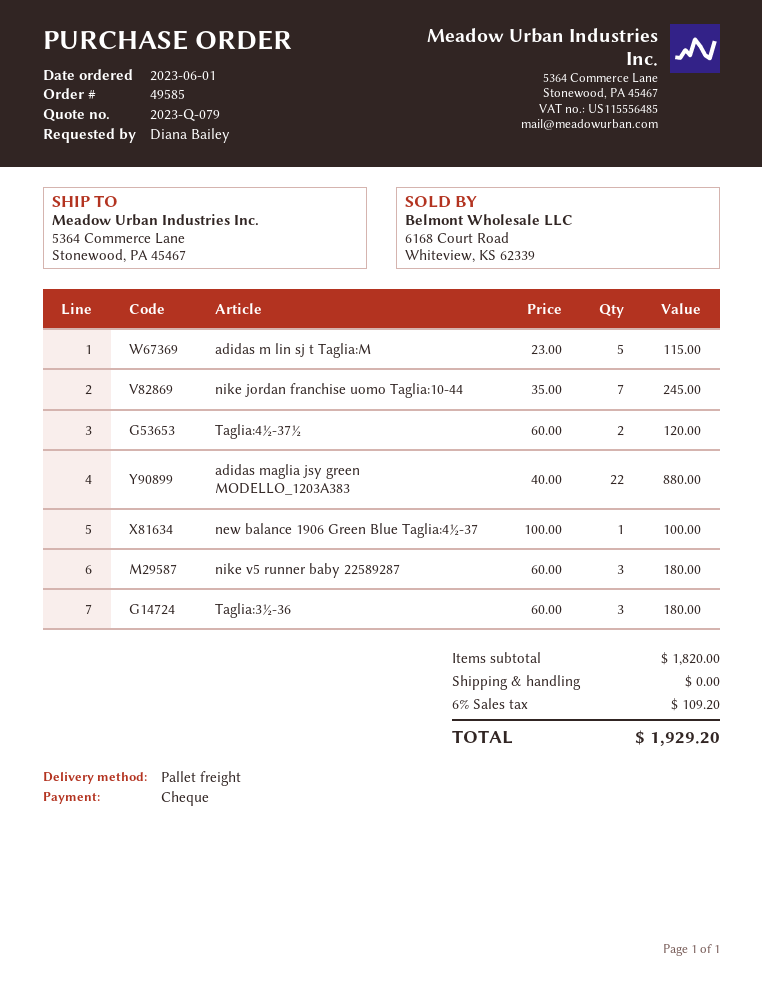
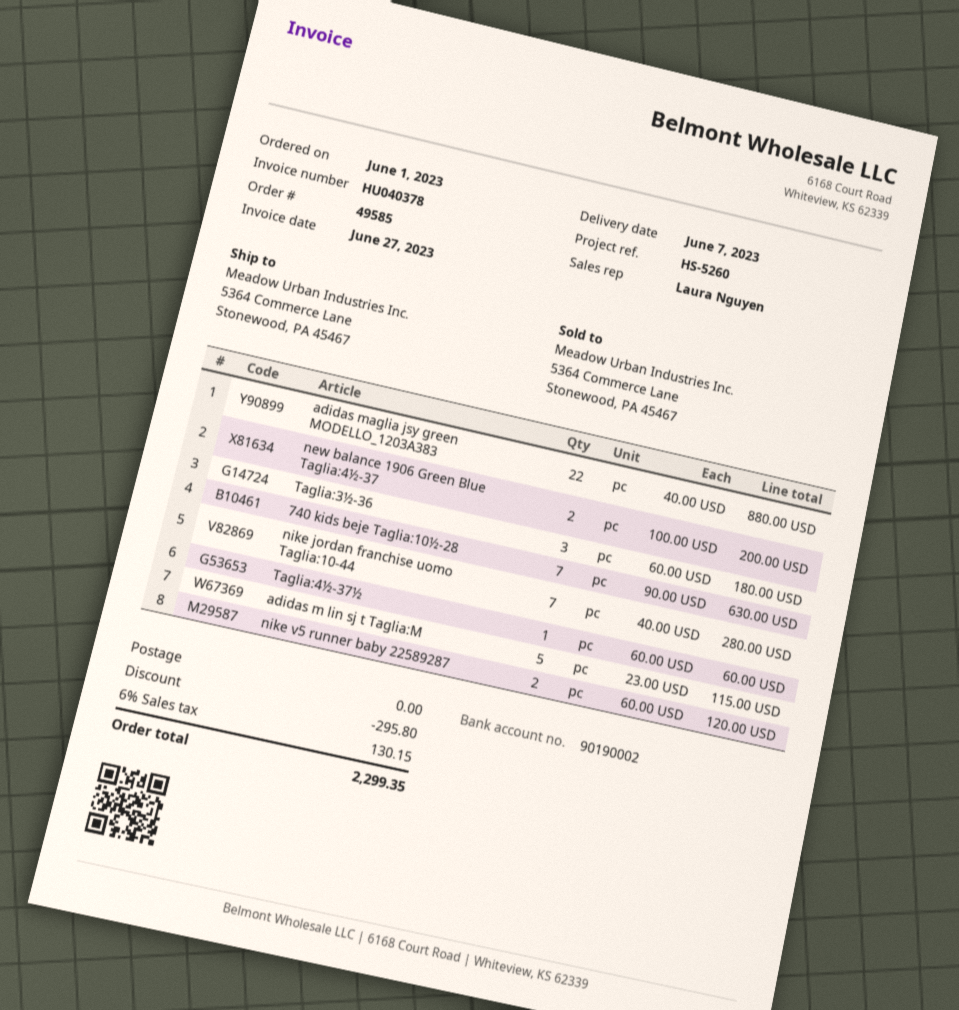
nike jordan franchise uomo Taglia:10-44: 7 x 35.00 = 245.00 -> 7 x 40.00 = 280.00
Taglia:4½-37½: 2 x 60.00 = 120.00 -> 1 x 60.00 = 60.00
new balance 1906 Green Blue Taglia:4½-37: 1 x 100.00 = 100.00 -> 2 x 100.00 = 200.00
nike v5 runner baby 22589287: 3 x 60.00 = 180.00 -> 2 x 60.00 = 120.00
740 kids beje Taglia:10½-28: none -> 7 x 90.00 = 630.00
discount: none -> 295.80
tax: 6% = 109.20 -> 6% = 130.15
total: 1929.20 -> 2299.35

